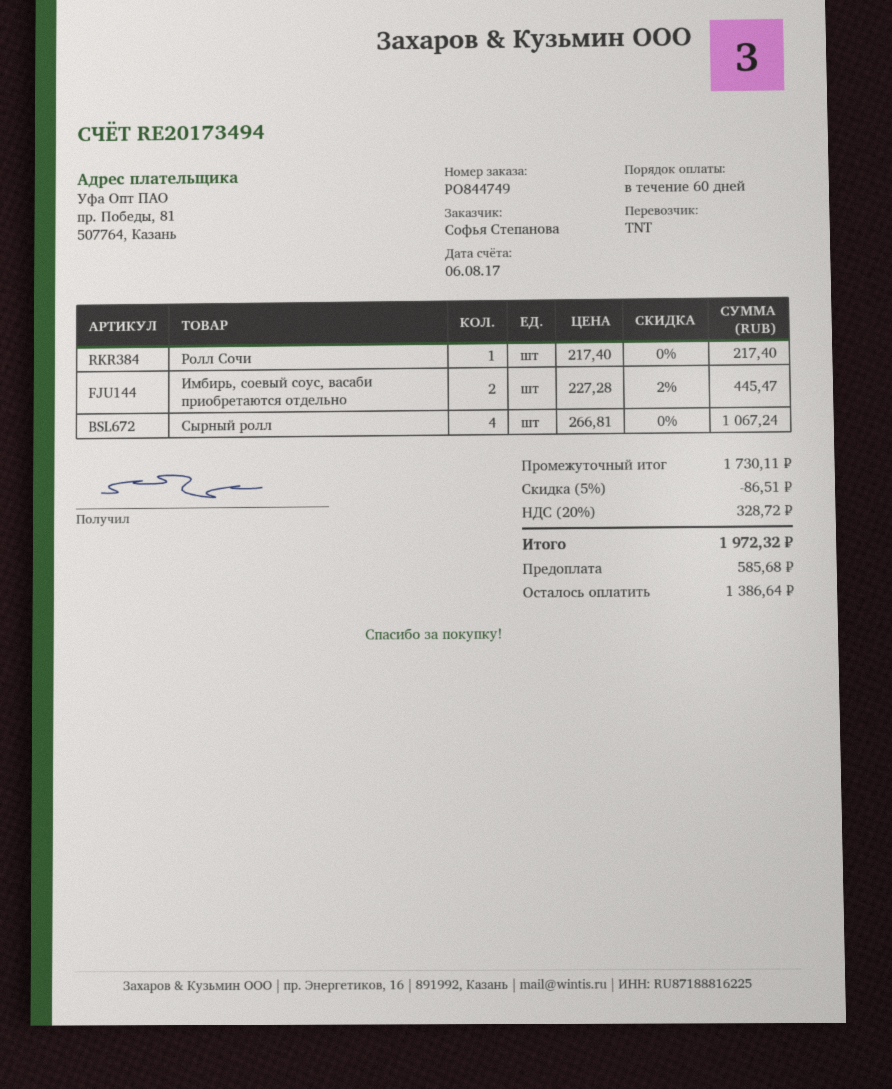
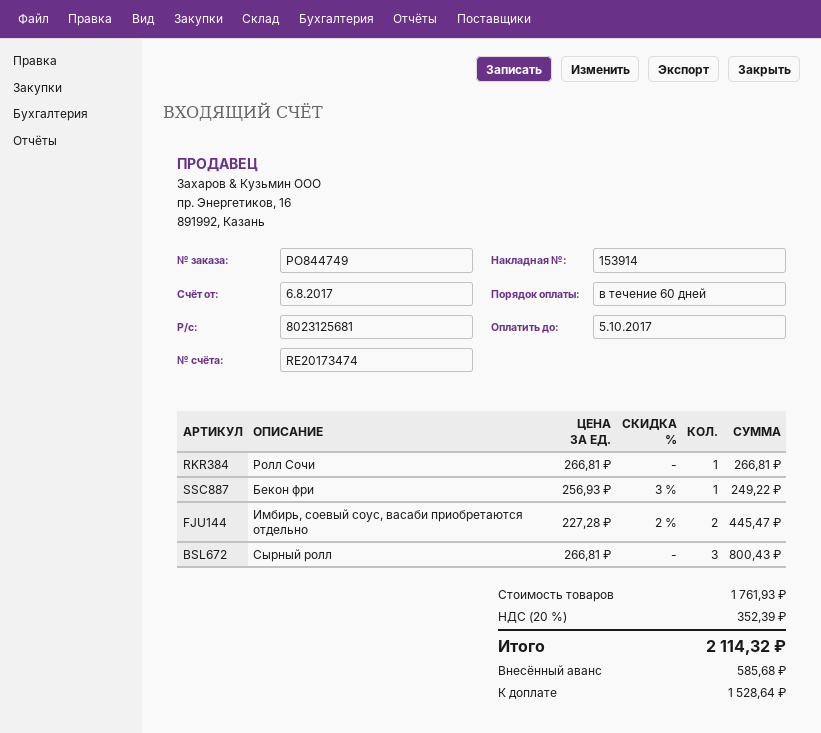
invoice number: RE20173494 -> RE20173474
Ролл Сочи: 1 x 217.40 = 217.40 -> 1 x 266.81 = 266.81
Сырный ролл: 4 x 266.81 = 1067.24 -> 3 x 266.81 = 800.43
Бекон фри: none -> 1 x 256.93 - 3% = 249.22
subtotal: 1730.11 -> 1761.93
discount: 5% = 86.51 -> none
tax: 20% = 328.72 -> 20% = 352.39
total: 1972.32 -> 2114.32
balance: 1386.64 -> 1528.64

